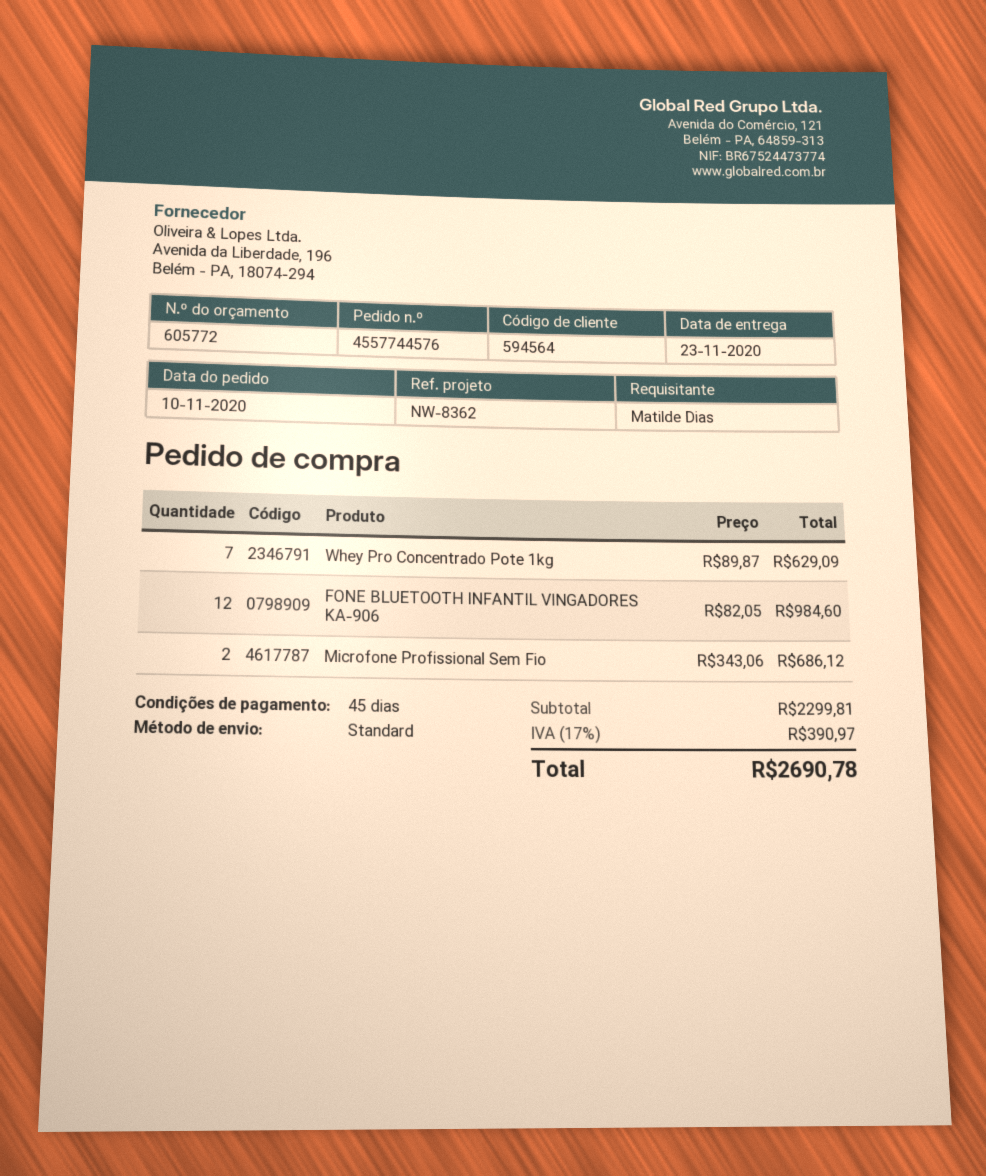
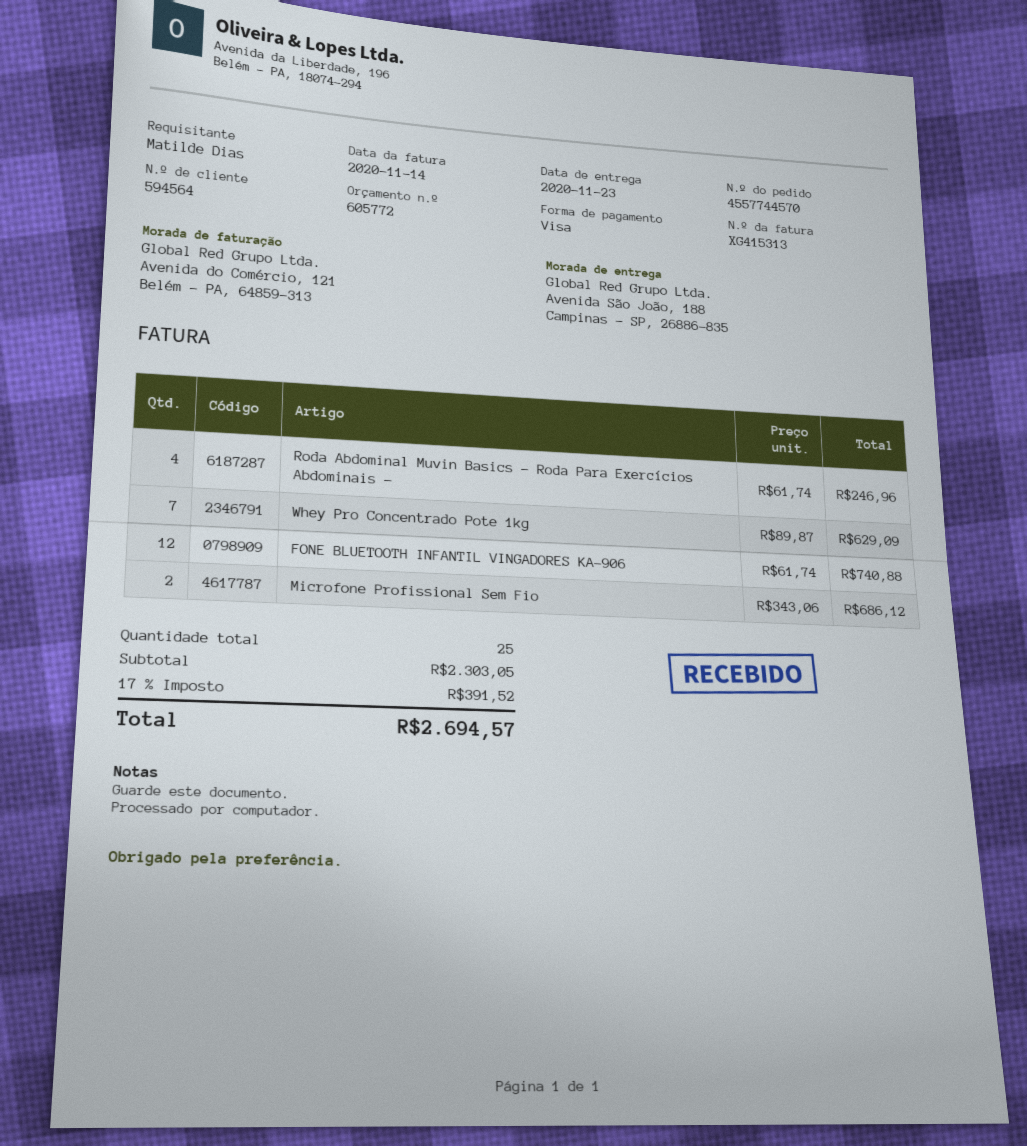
order number: 4557744576 -> 4557744570
FONE BLUETOOTH INFANTIL VINGADORES KA-906: 12 x 82.05 = 984.60 -> 12 x 61.74 = 740.88
Roda Abdominal Muvin Basics – Roda Para Exercícios Abdominais –: none -> 4 x 61.74 = 246.96
subtotal: 2299.81 -> 2303.05
tax: 17% = 390.97 -> 17% = 391.52
total: 2690.78 -> 2694.57

